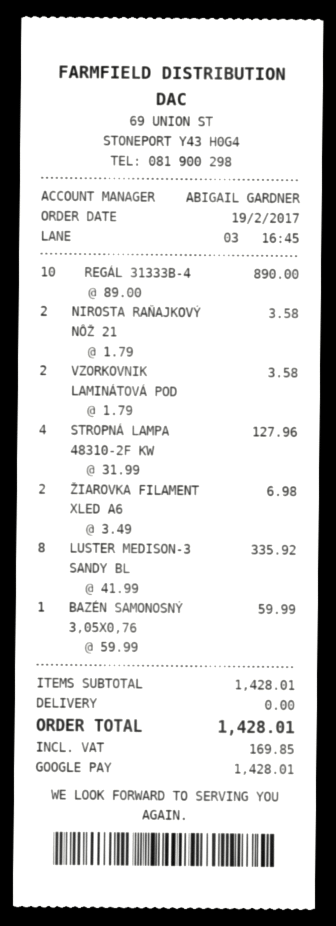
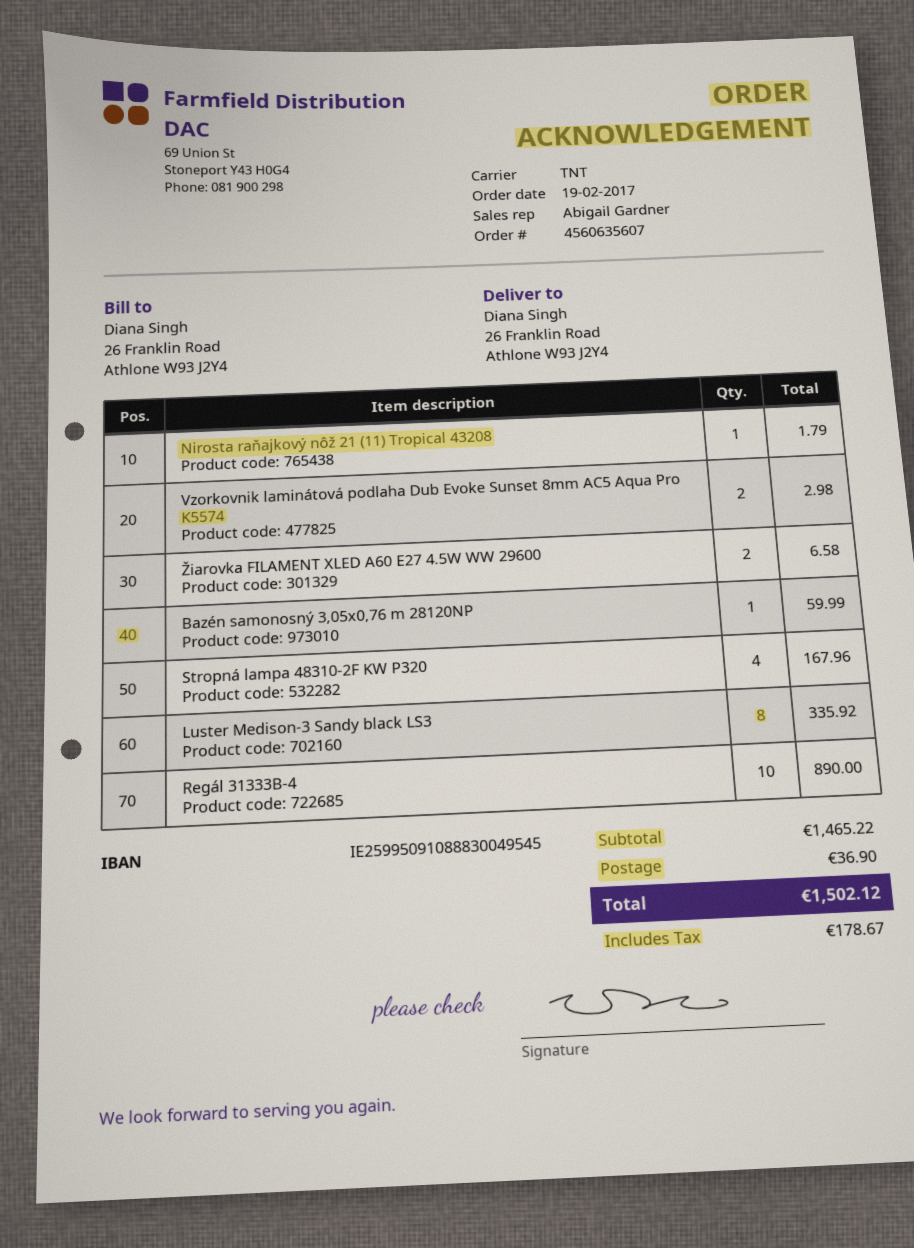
NIROSTA RAŇAJKOVÝ NÔŽ 21: 2 for 3.58 -> 1 for 1.79
VZORKOVNIK LAMINÁTOVÁ POD: 2 for 3.58 -> 2 for 2.98
STROPNÁ LAMPA 48310-2F KW: 4 for 127.96 -> 4 for 167.96
ŽIAROVKA FILAMENT XLED A6: 2 for 6.98 -> 2 for 6.58
subtotal: 1428.01 -> 1465.22
shipping: 0.00 -> 36.90
tax: 169.85 -> 178.67
total: 1428.01 -> 1502.12

